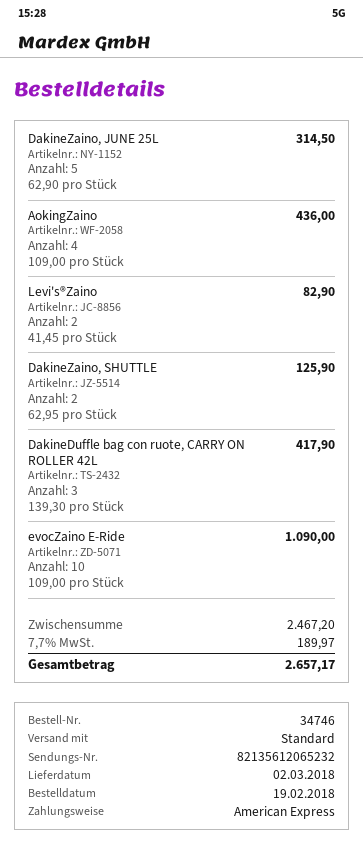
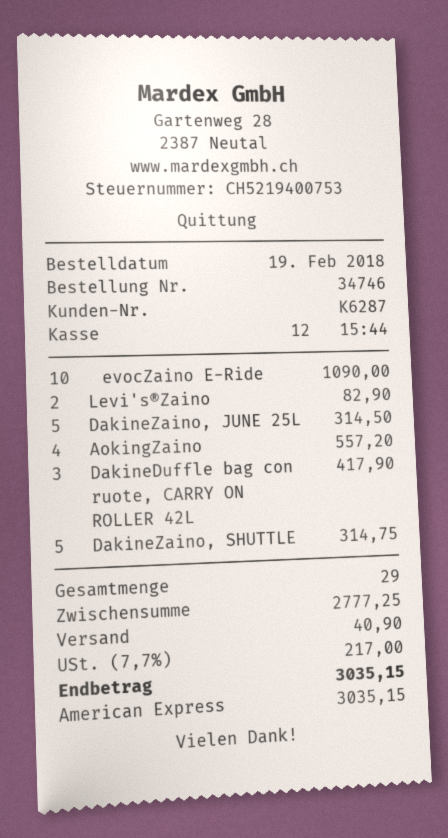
AokingZaino: 4 for 436.00 -> 4 for 557.20
DakineZaino, SHUTTLE: 2 for 125.90 -> 5 for 314.75
subtotal: 2467.20 -> 2777.25
shipping: none -> 40.90
tax: 7.7% = 189.97 -> 7.7% = 217.00
total: 2657.17 -> 3035.15

